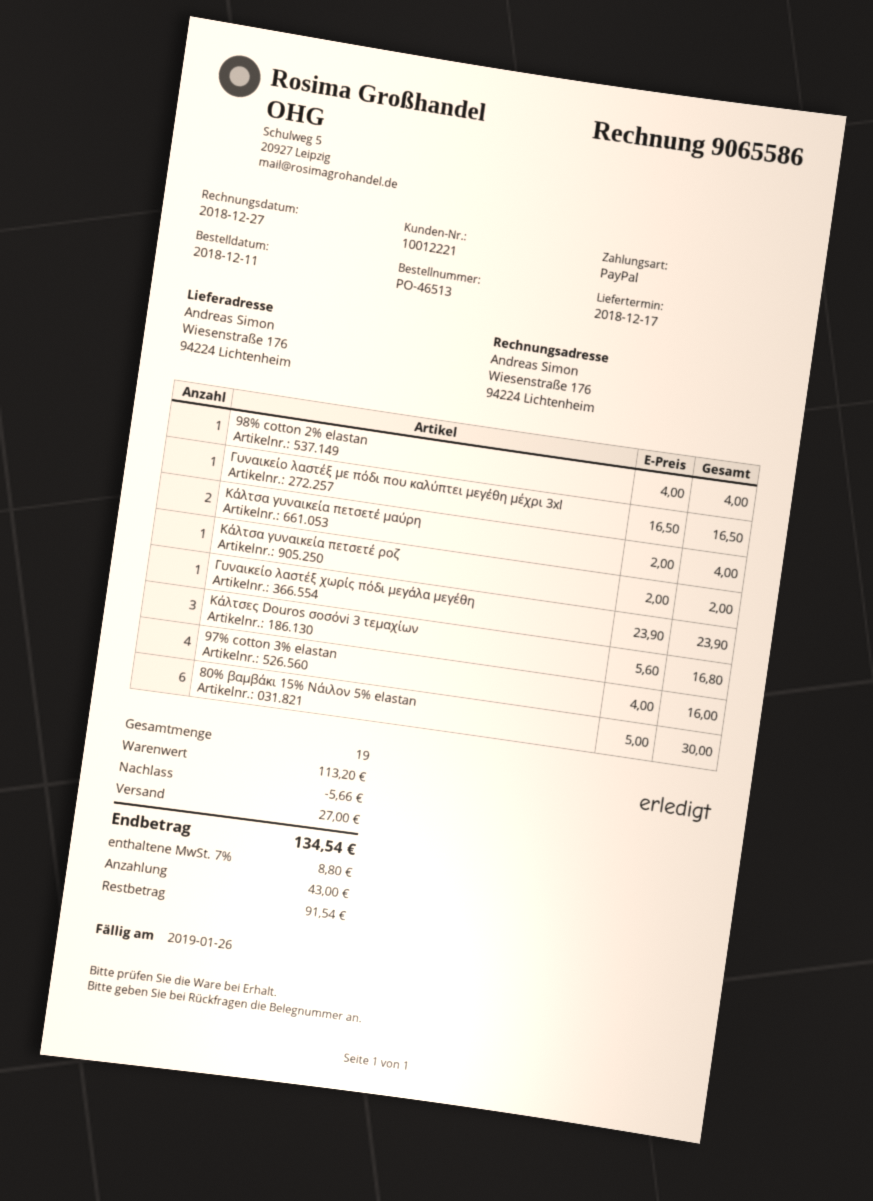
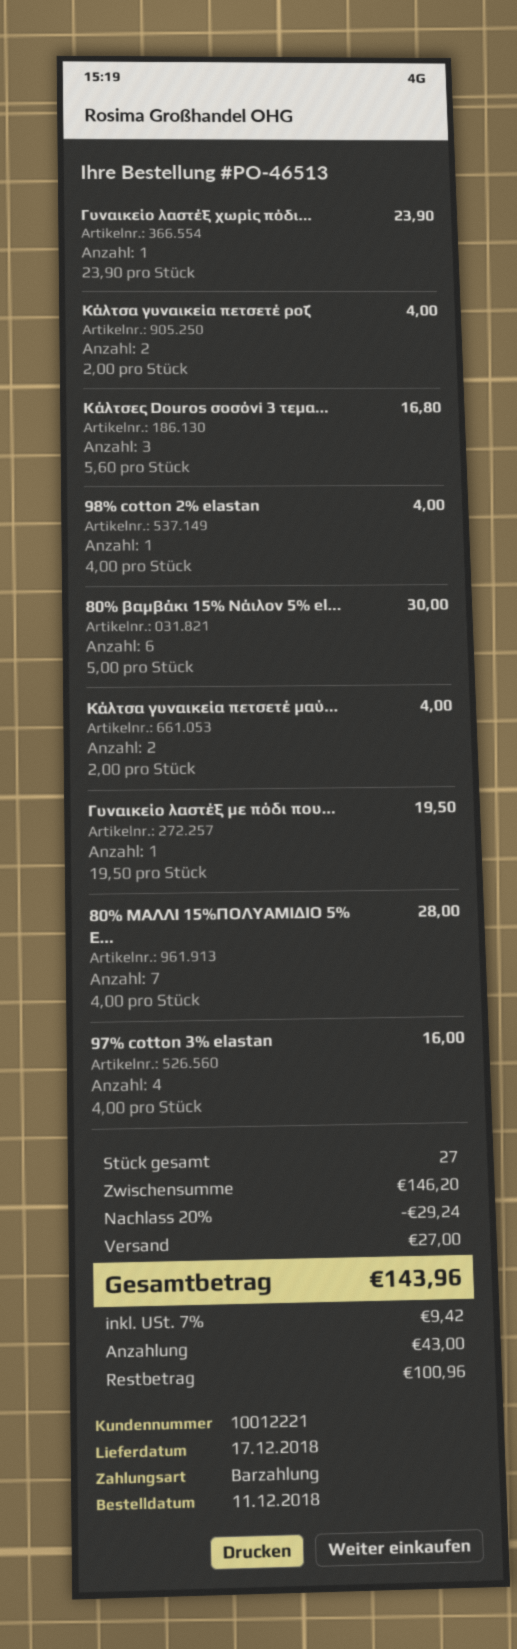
payment method: PayPal -> cash
Γυναικείο λαστέξ με πόδι που καλύπτει μεγέθη μέχρι 3xl: 1 x 16.50 = 16.50 -> 1 x 19.50 = 19.50
Κάλτσα γυναικεία πετσετέ ροζ: 1 x 2.00 = 2.00 -> 2 x 2.00 = 4.00
80% ΜΑΛΛΙ 15%ΠΟΛΥΑΜΙΔΙΟ 5% Ε...: none -> 7 x 4.00 = 28.00
total quantity: 19 -> 27
subtotal: 113.20 -> 146.20
discount: 5.66 -> 29.24
tax: 7% = 8.80 -> 7% = 9.42
total: 134.54 -> 143.96
balance: 91.54 -> 100.96

